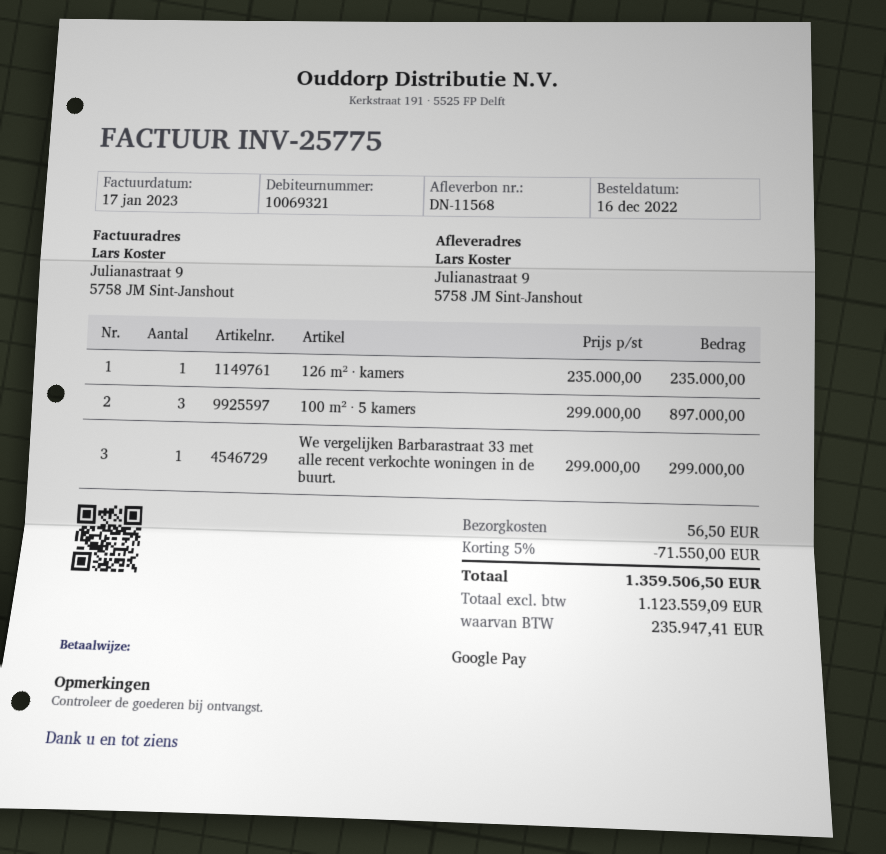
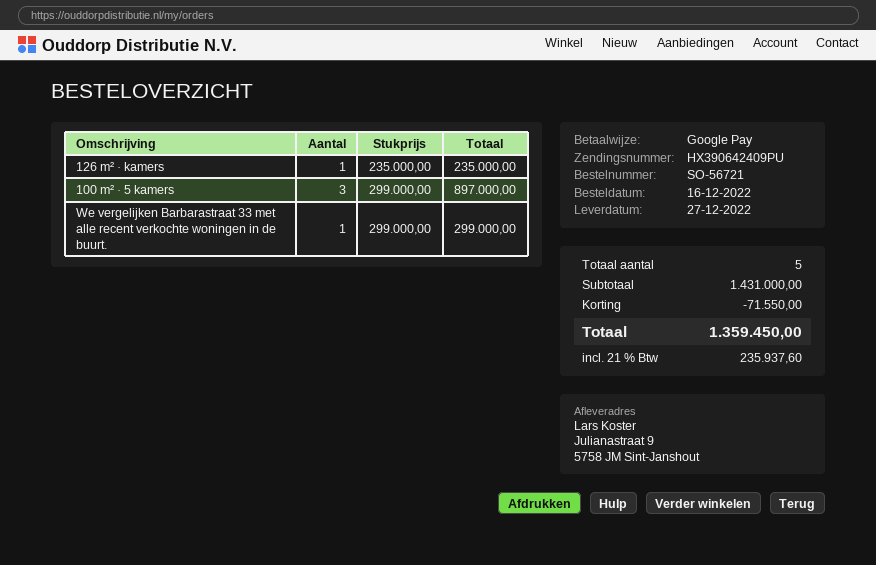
shipping: 56.50 -> none
tax: 235947.41 -> 235937.60
total: 1359506.50 -> 1359450.00

